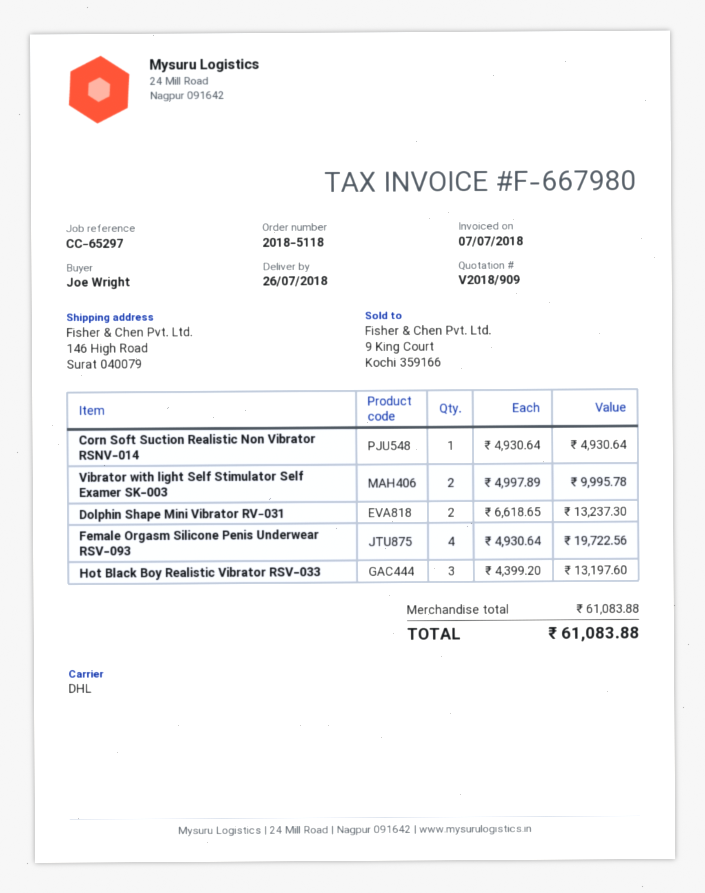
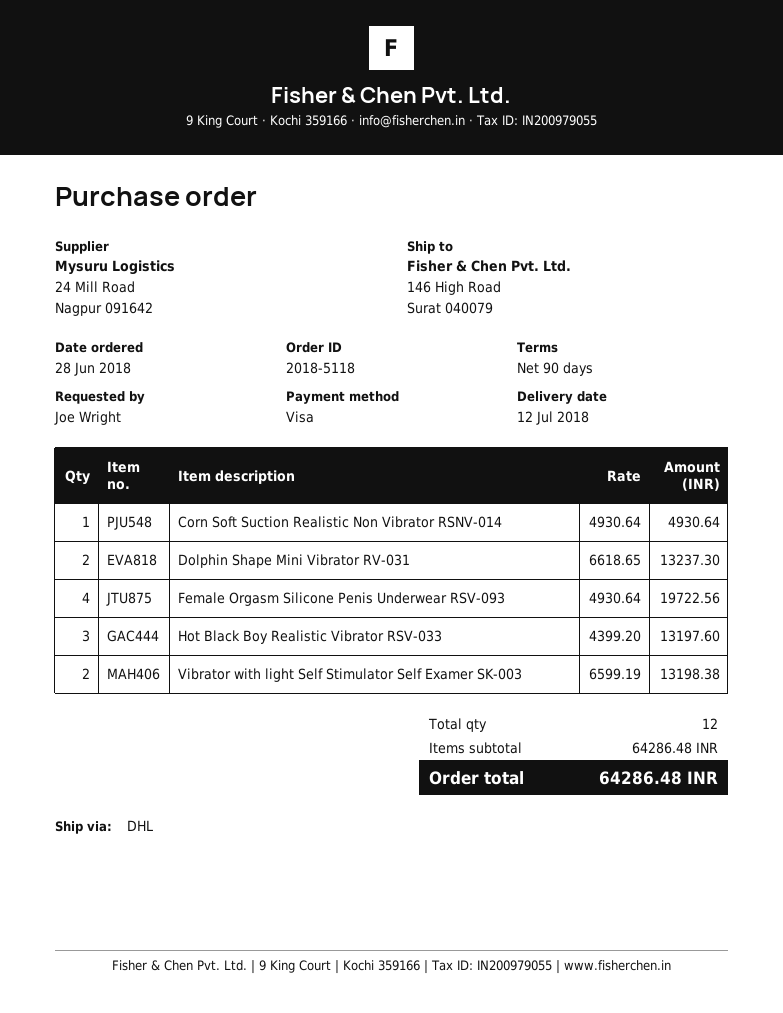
delivery date: 2018-07-26 -> 2018-07-12
Vibrator with light Self Stimulator Self Examer SK-003: 2 x 4997.89 = 9995.78 -> 2 x 6599.19 = 13198.38
subtotal: 61083.88 -> 64286.48
total: 61083.88 -> 64286.48

